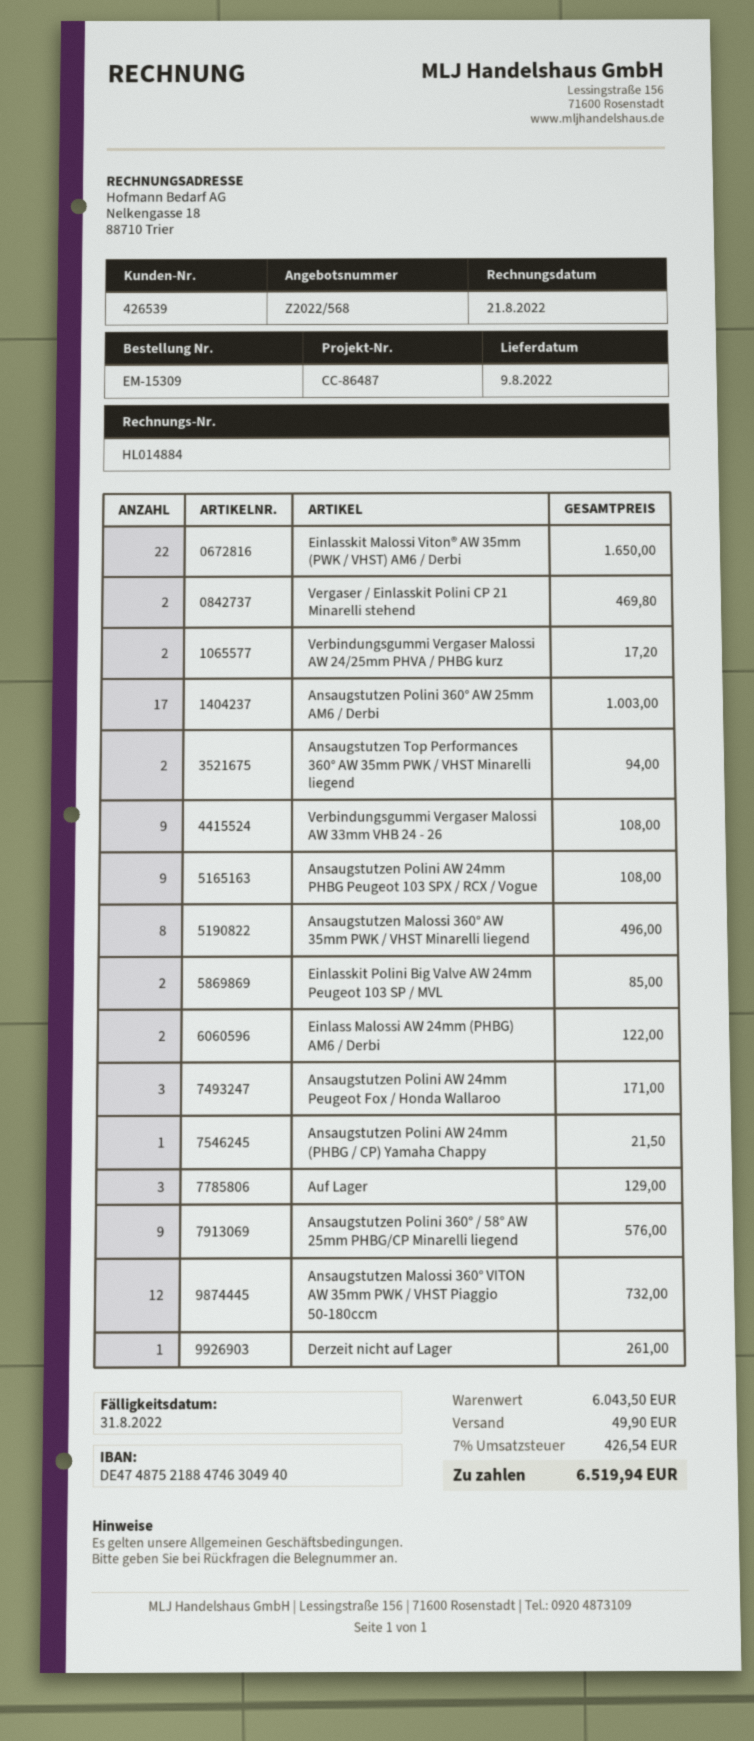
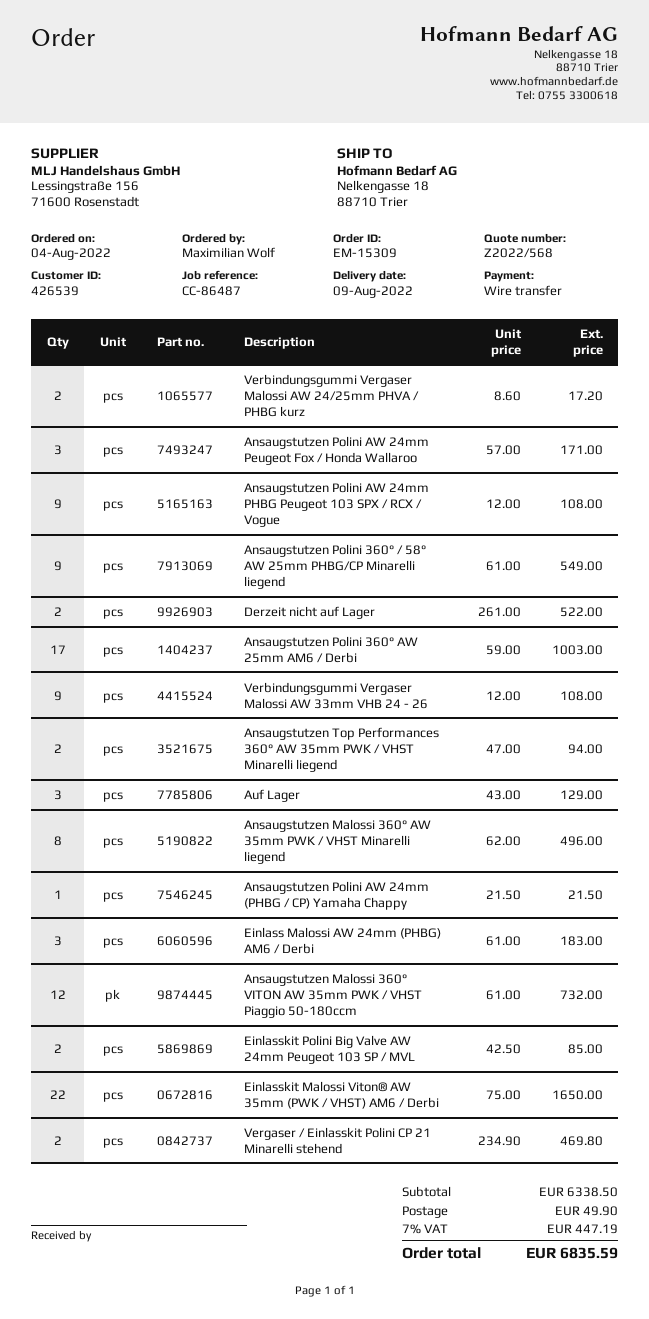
Einlass Malossi AW 24mm (PHBG) AM6 / Derbi: 2 for 122.00 -> 3 for 183.00
Ansaugstutzen Polini 360° / 58° AW 25mm PHBG/CP Minarelli liegend: 9 for 576.00 -> 9 for 549.00
Derzeit nicht auf Lager: 1 for 261.00 -> 2 for 522.00
subtotal: 6043.50 -> 6338.50
tax: 7% = 426.54 -> 7% = 447.19
total: 6519.94 -> 6835.59

